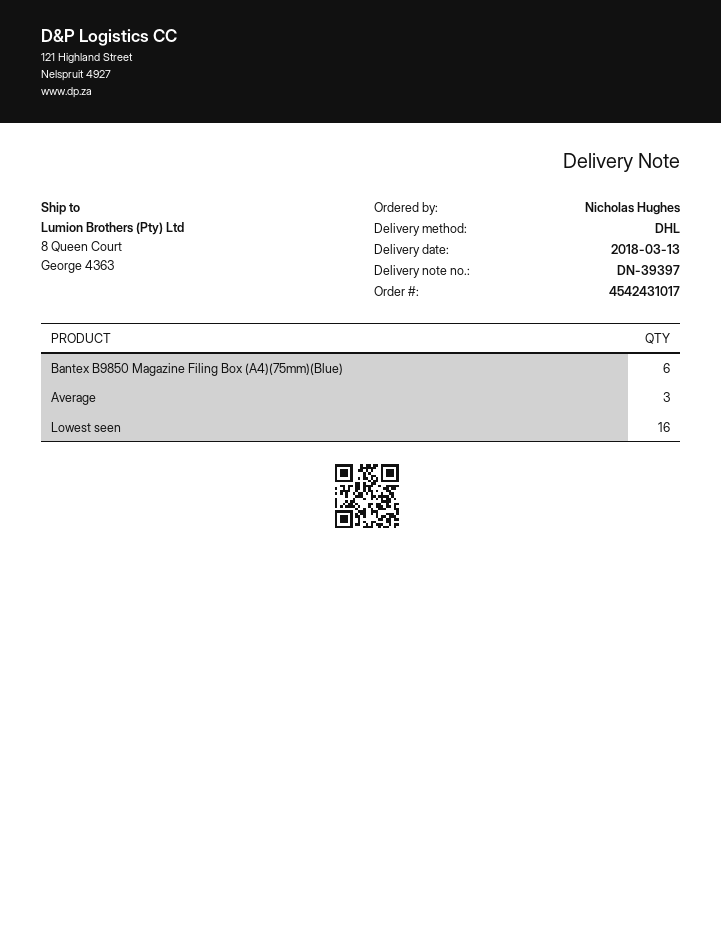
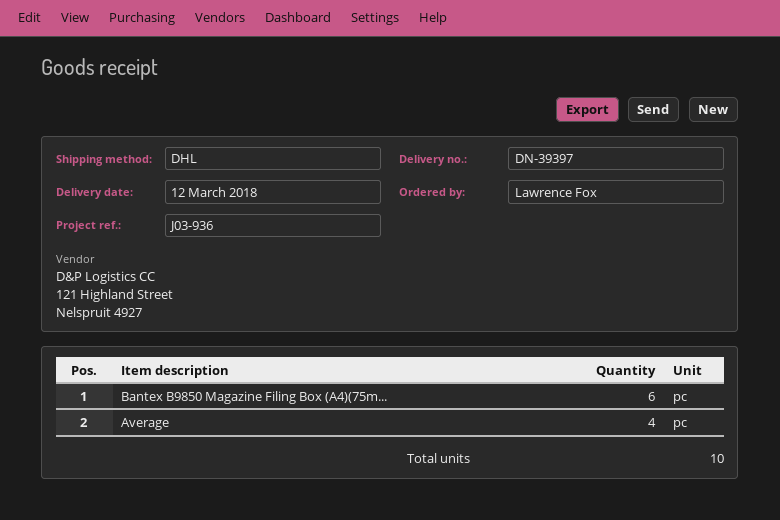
delivery date: 2018-03-13 -> 2018-03-12
ordered by: Nicholas Hughes -> Lawrence Fox
Average: 3 -> 4
Lowest seen: 16 -> none

